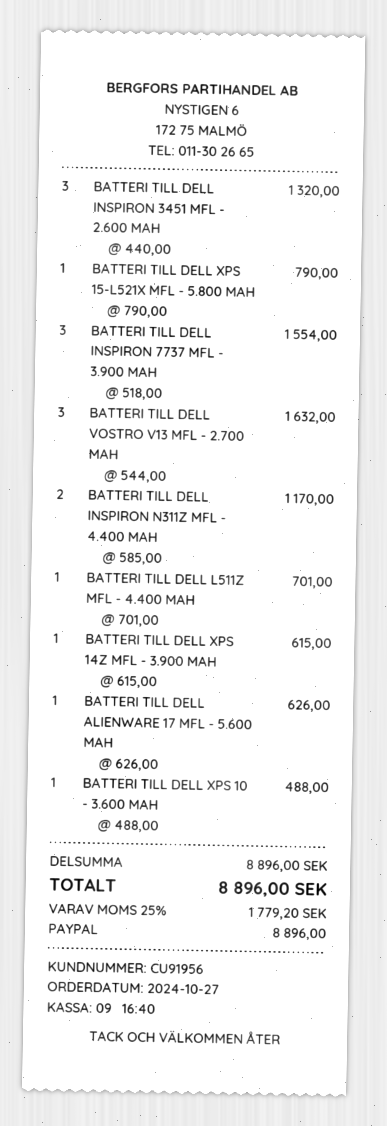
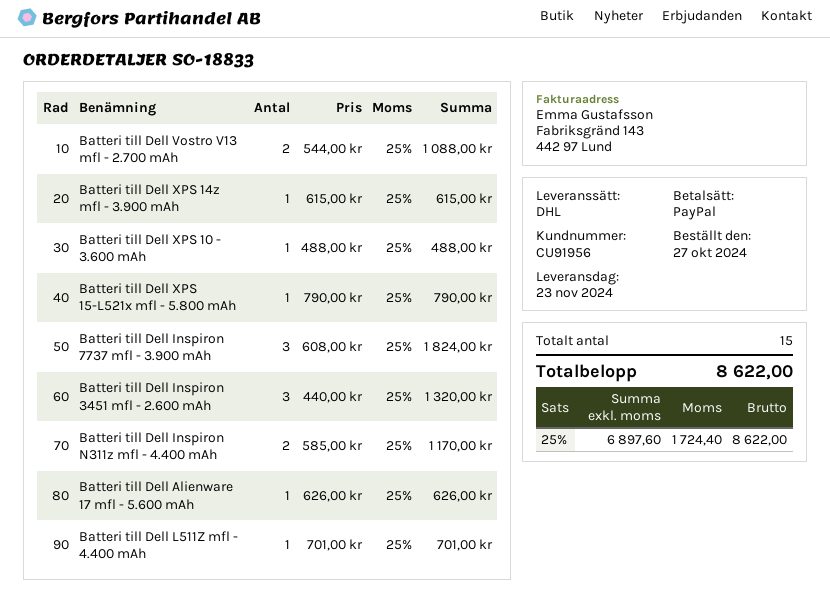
BATTERI TILL DELL INSPIRON 7737 MFL - 3.900 MAH: 3 x 518.00 = 1554.00 -> 3 x 608.00 = 1824.00
BATTERI TILL DELL VOSTRO V13 MFL - 2.700 MAH: 3 x 544.00 = 1632.00 -> 2 x 544.00 = 1088.00
tax: 25% = 1779.20 -> 25% = 1724.40
total: 8896.00 -> 8622.00

